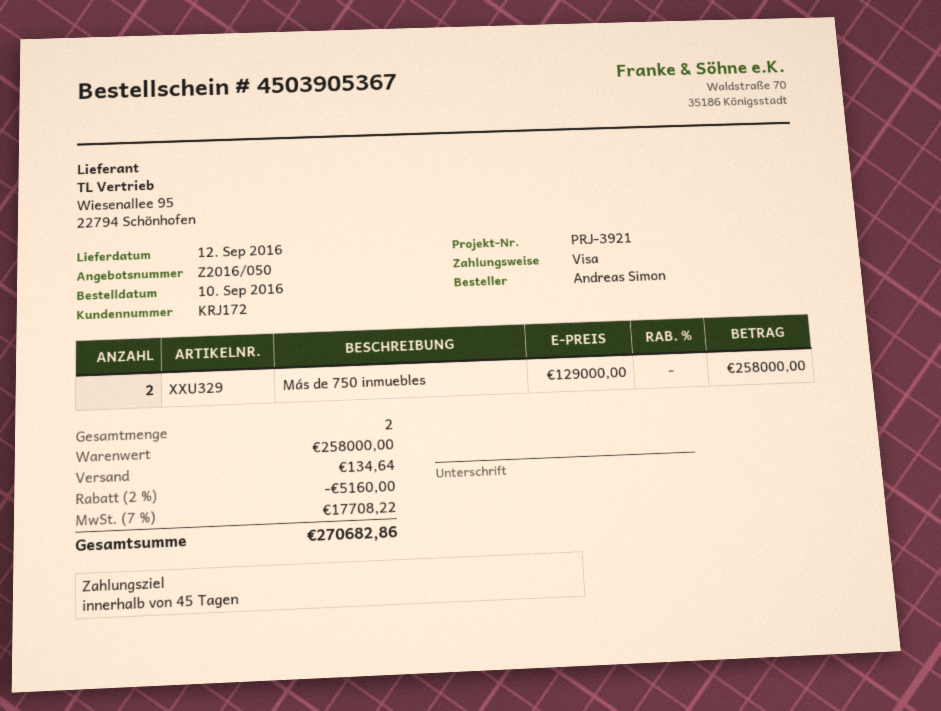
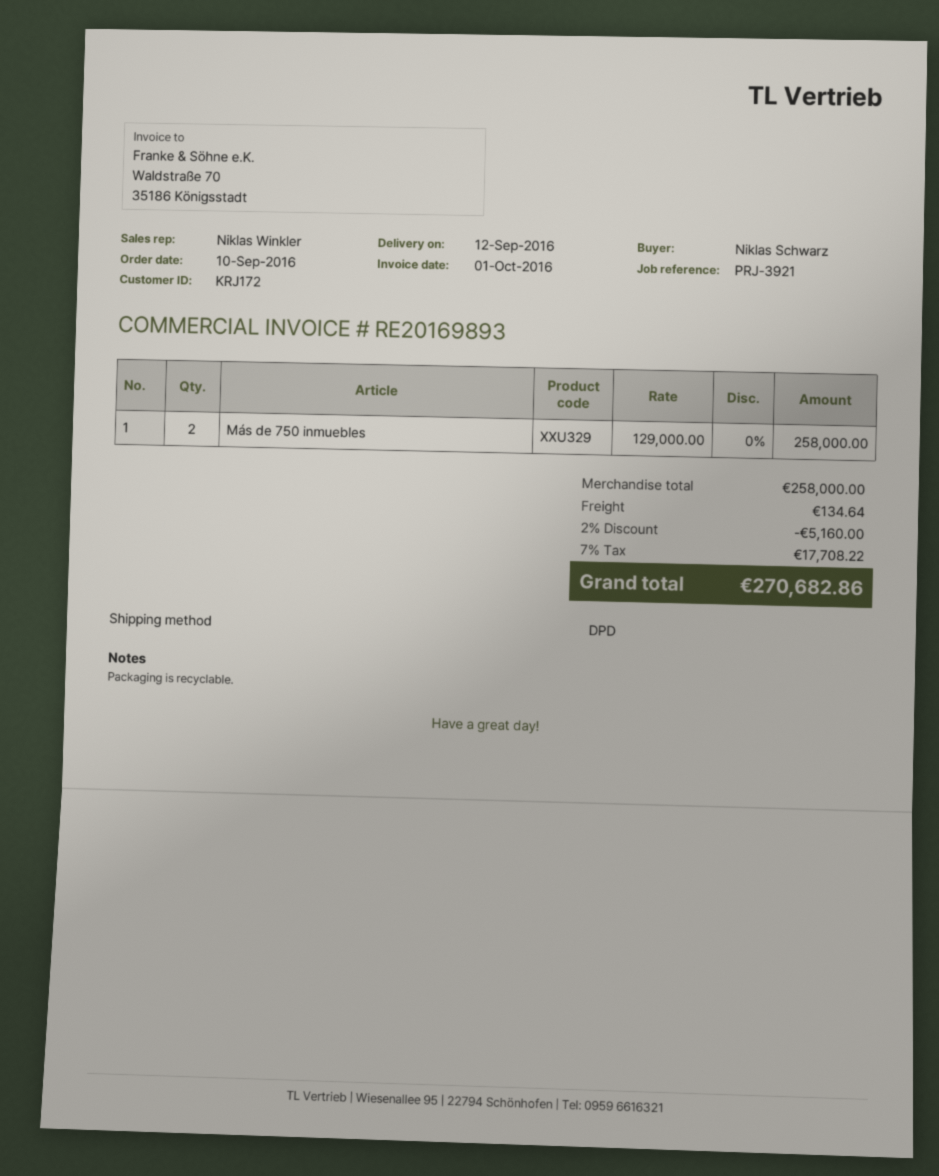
ordered by: Andreas Simon -> Niklas Schwarz

